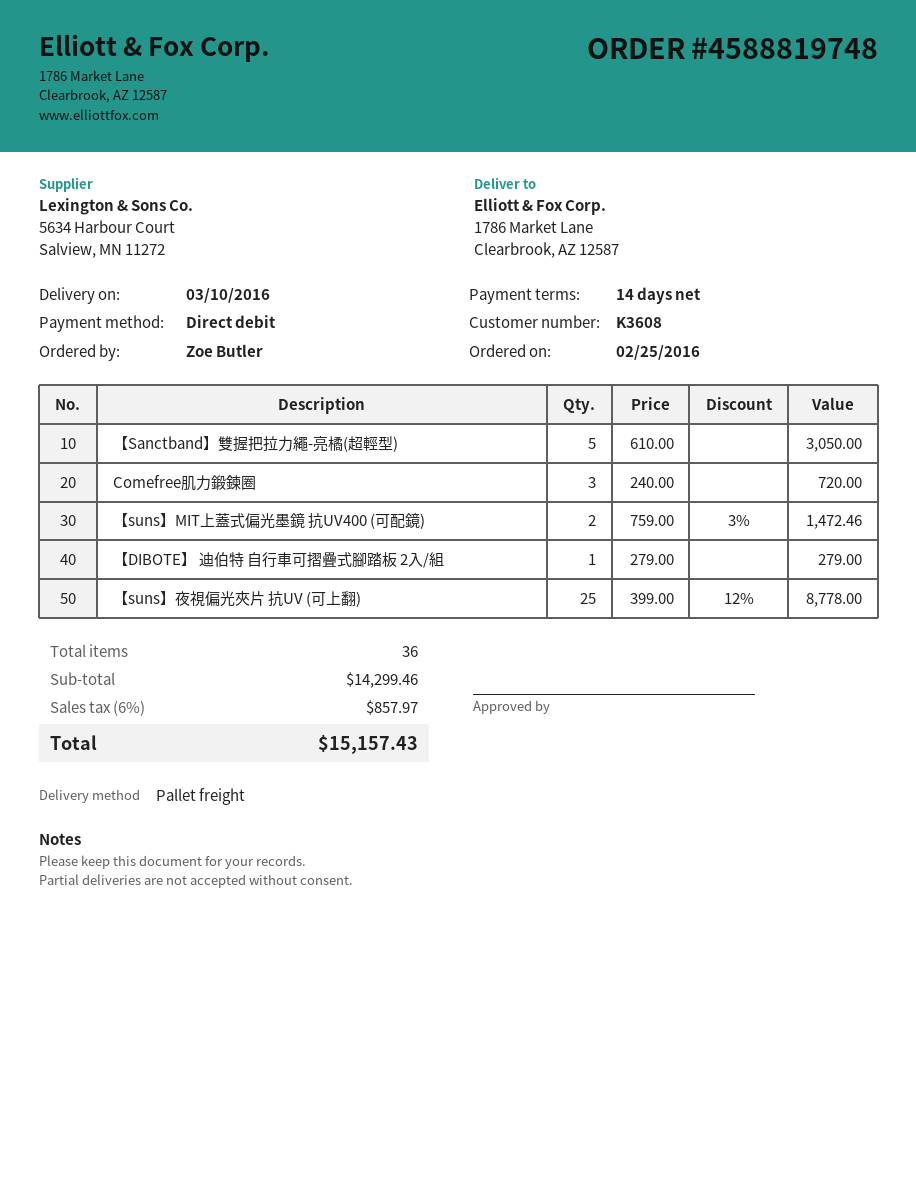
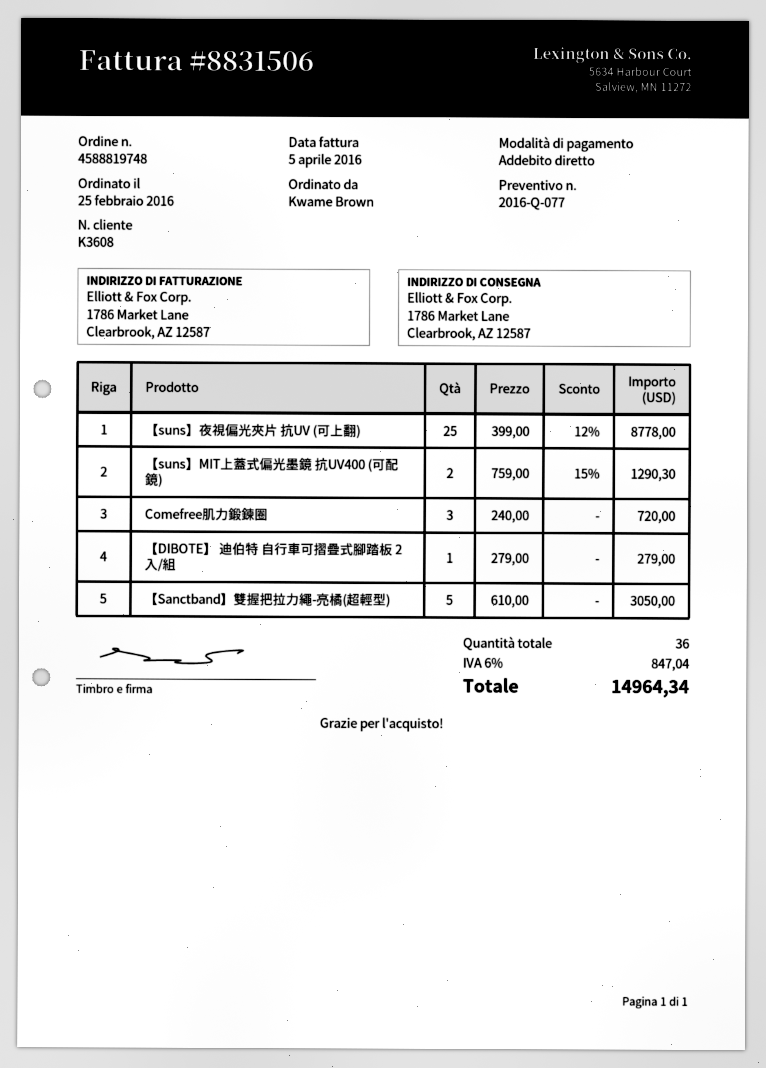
ordered by: Zoe Butler -> Kwame Brown
【suns】MIT上蓋式偏光墨鏡 抗UV400 (可配鏡): 2 x 759.00 - 3% = 1472.46 -> 2 x 759.00 - 15% = 1290.30
tax: 6% = 857.97 -> 6% = 847.04
total: 15157.43 -> 14964.34

